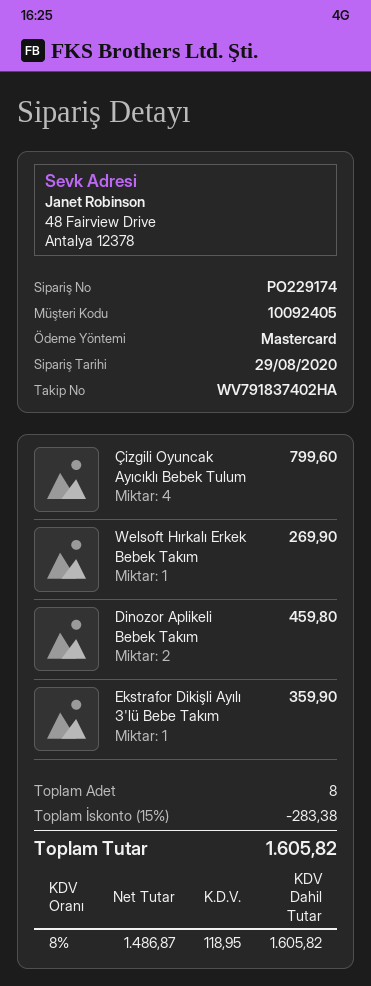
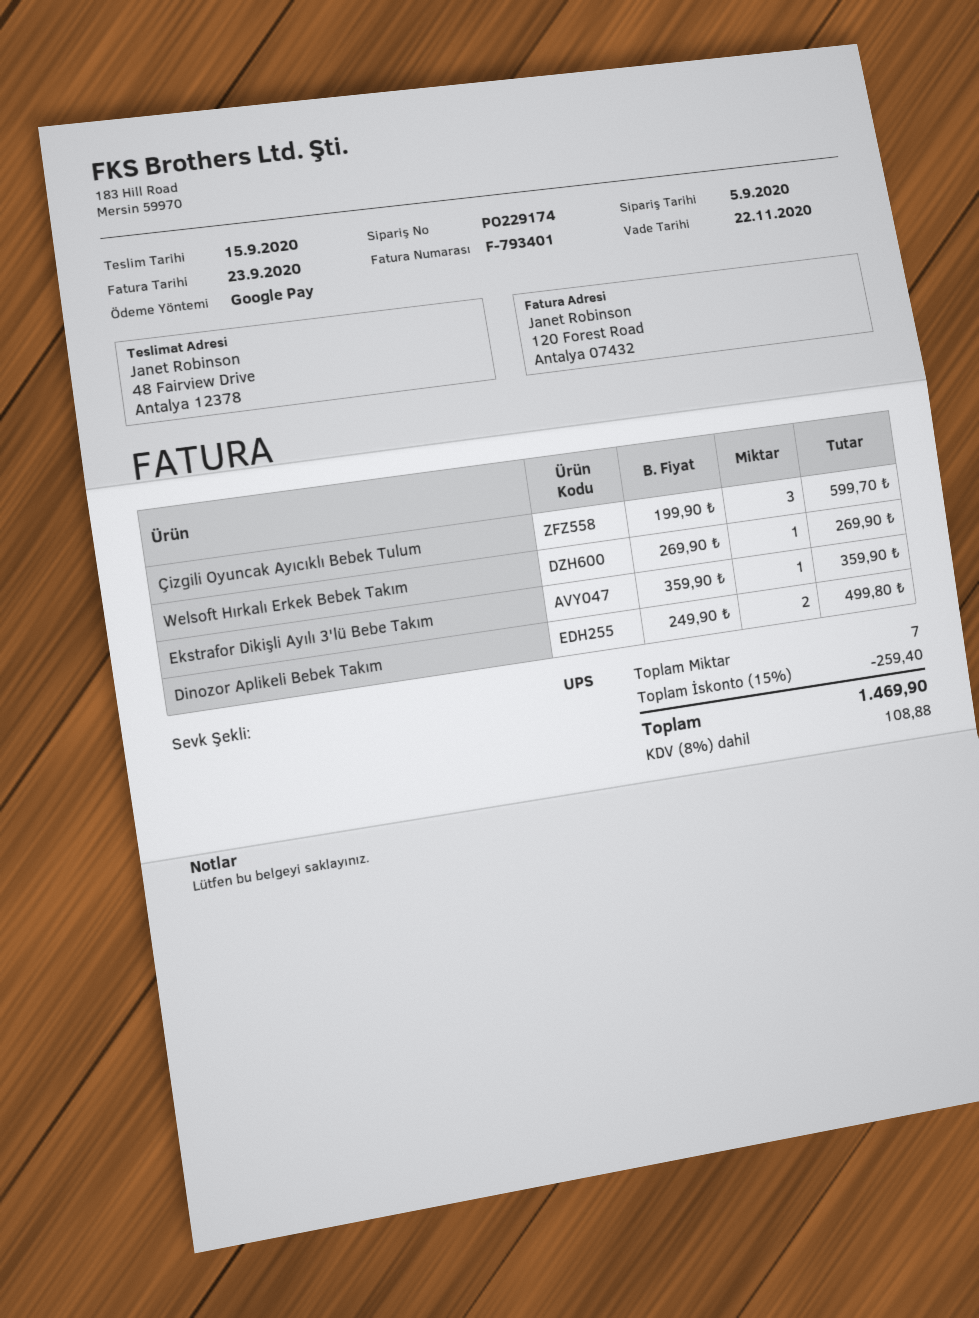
order date: 2020-08-29 -> 2020-09-05
payment method: Mastercard -> Google Pay
Çizgili Oyuncak Ayıcıklı Bebek Tulum: 4 for 799.60 -> 3 for 599.70
Dinozor Aplikeli Bebek Takım: 2 for 459.80 -> 2 for 499.80
total quantity: 8 -> 7
discount: 15% = 283.38 -> 15% = 259.40
tax: 8% = 118.95 -> 8% = 108.88
total: 1605.82 -> 1469.90

